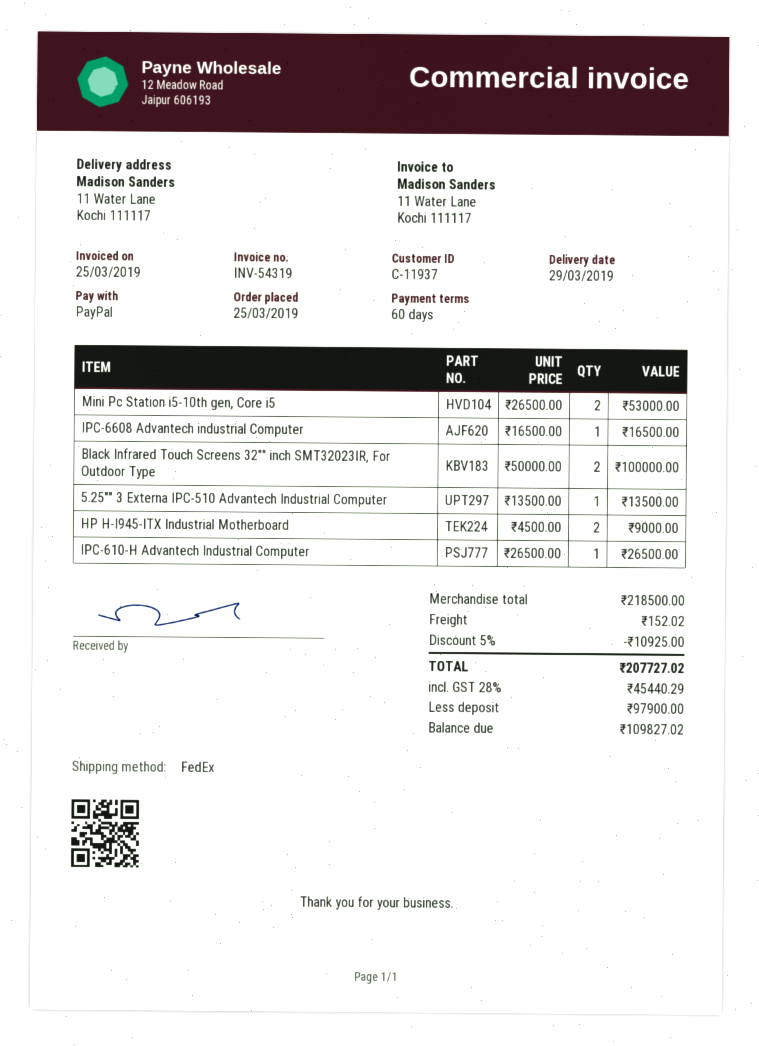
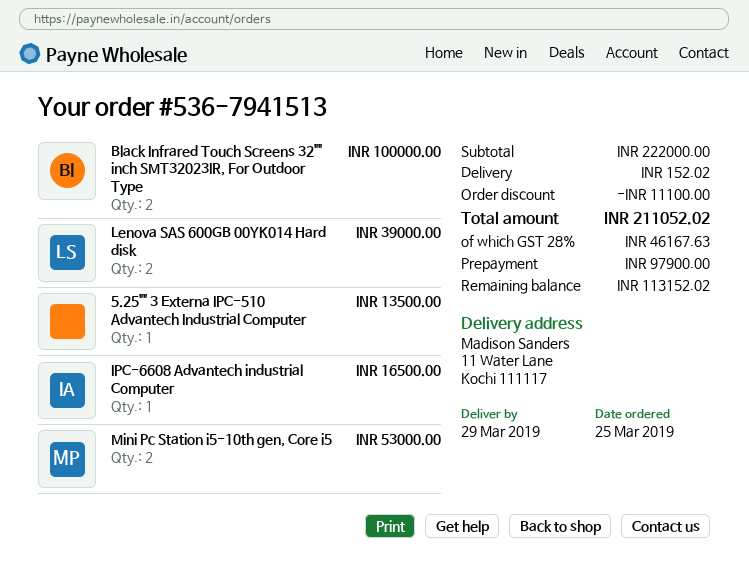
HP H-I945-ITX Industrial Motherboard: 2 for 9000.00 -> none
IPC-610-H Advantech Industrial Computer: 1 for 26500.00 -> none
Lenova SAS 600GB 00YK014 Hard disk: none -> 2 for 39000.00
subtotal: 218500.00 -> 222000.00
discount: 10925.00 -> 11100.00
tax: 28% = 45440.29 -> 28% = 46167.63
total: 207727.02 -> 211052.02
balance: 109827.02 -> 113152.02

